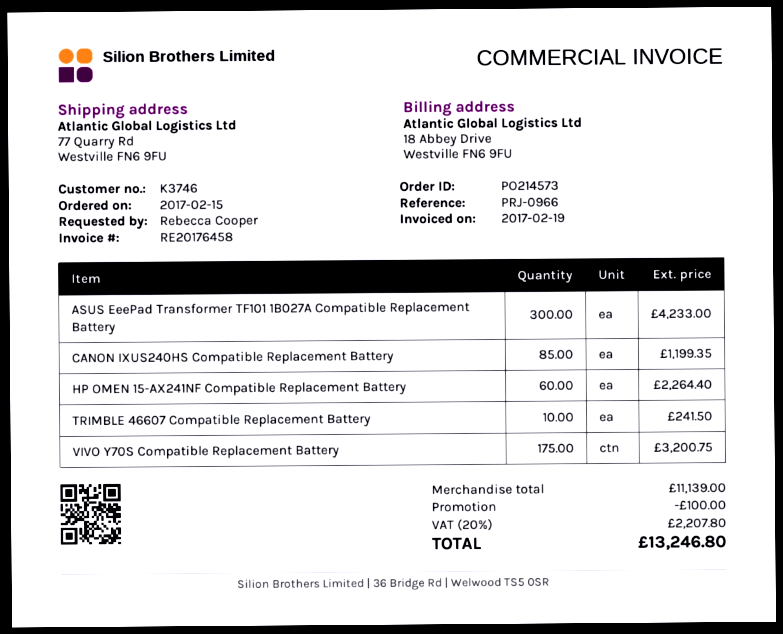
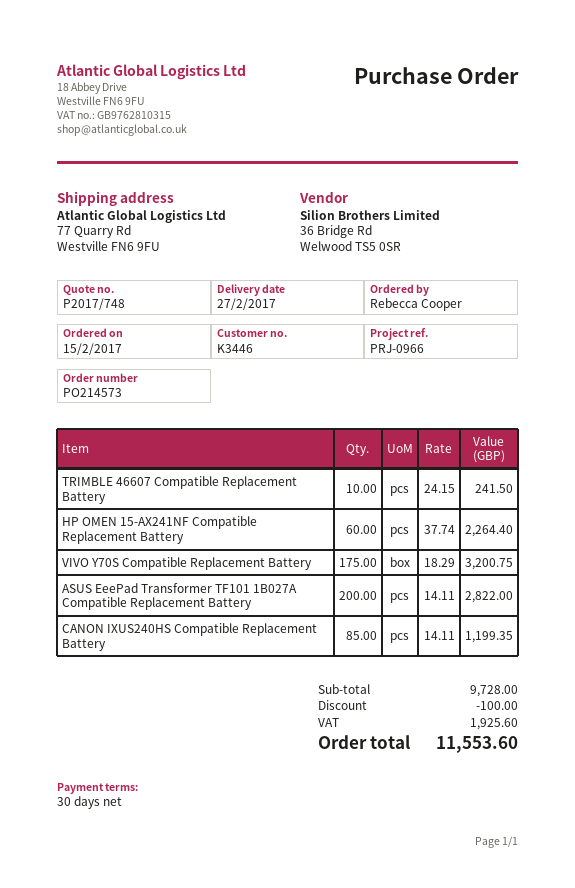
customer number: K3746 -> K3446
ASUS EeePad Transformer TF101 1B027A Compatible Replacement Battery: 300 for 4233.00 -> 200 for 2822.00
subtotal: 11139.00 -> 9728.00
tax: 2207.80 -> 1925.60
total: 13246.80 -> 11553.60

